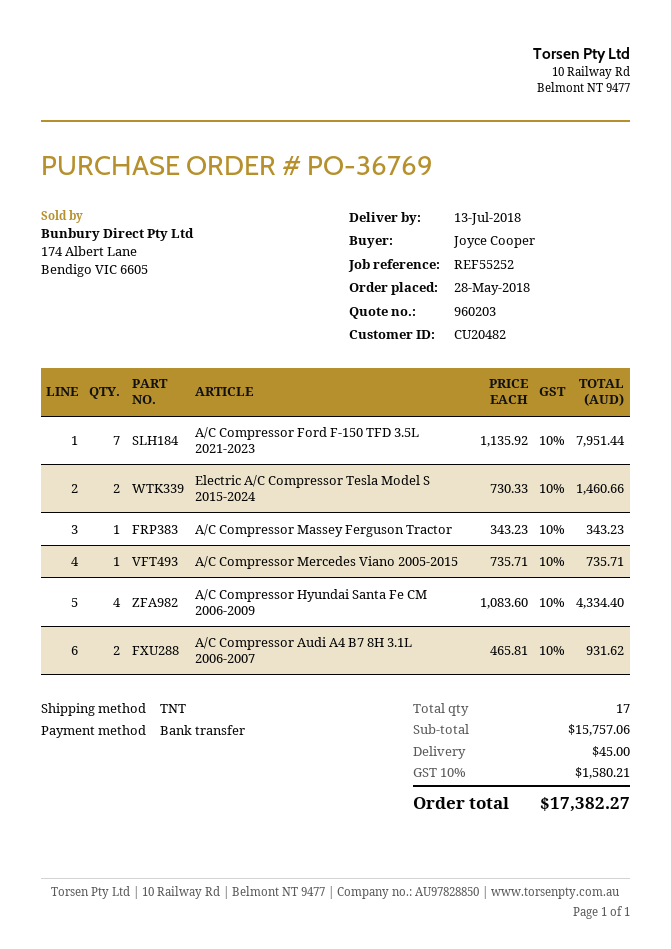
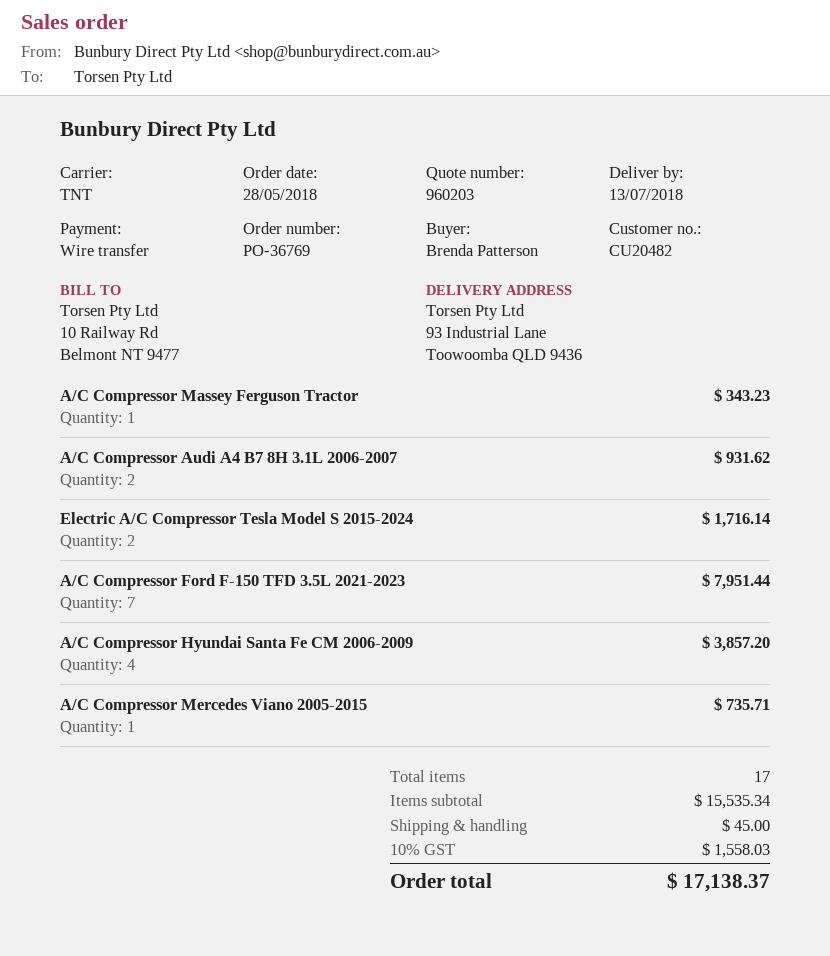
ordered by: Joyce Cooper -> Brenda Patterson
Electric A/C Compressor Tesla Model S 2015-2024: 2 for 1460.66 -> 2 for 1716.14
A/C Compressor Hyundai Santa Fe CM 2006-2009: 4 for 4334.40 -> 4 for 3857.20
subtotal: 15757.06 -> 15535.34
tax: 10% = 1580.21 -> 10% = 1558.03
total: 17382.27 -> 17138.37

